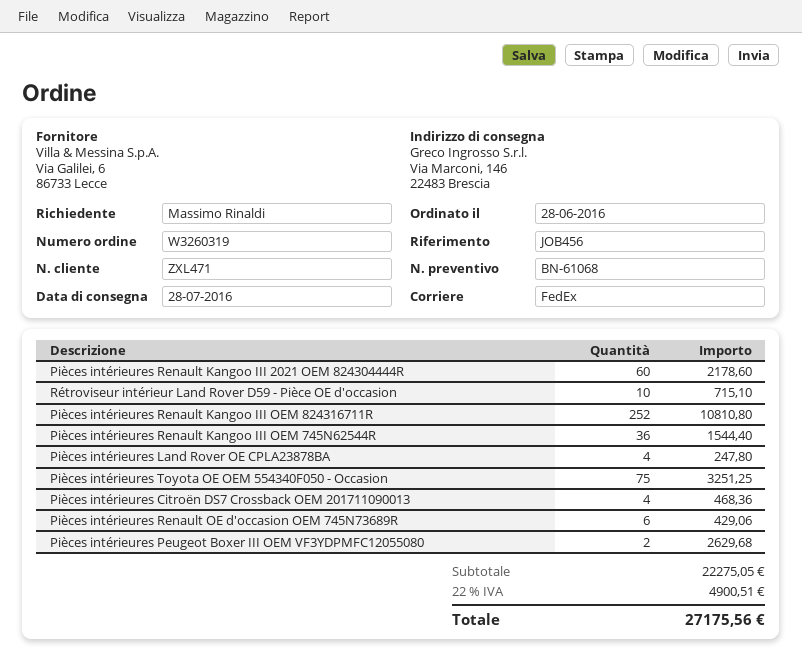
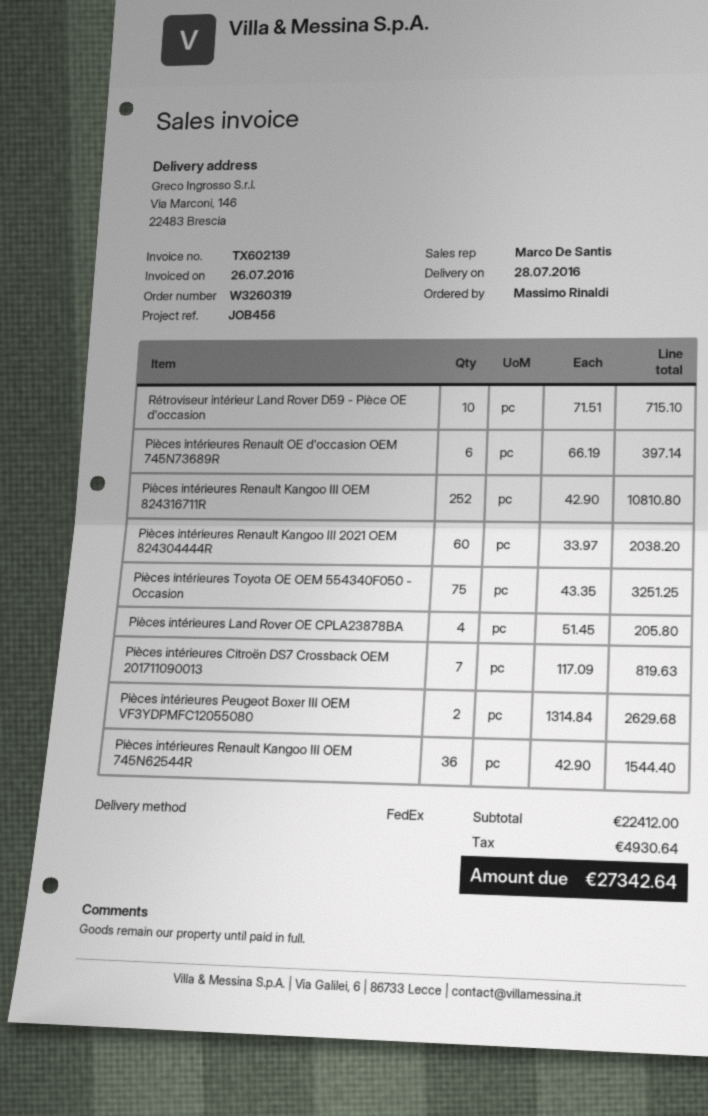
Pièces intérieures Renault Kangoo III 2021 OEM 824304444R: 60 for 2178.60 -> 60 for 2038.20
Pièces intérieures Land Rover OE CPLA23878BA: 4 for 247.80 -> 4 for 205.80
Pièces intérieures Citroën DS7 Crossback OEM 201711090013: 4 for 468.36 -> 7 for 819.63
Pièces intérieures Renault OE d'occasion OEM 745N73689R: 6 for 429.06 -> 6 for 397.14
subtotal: 22275.05 -> 22412.00
tax: 4900.51 -> 4930.64
total: 27175.56 -> 27342.64

